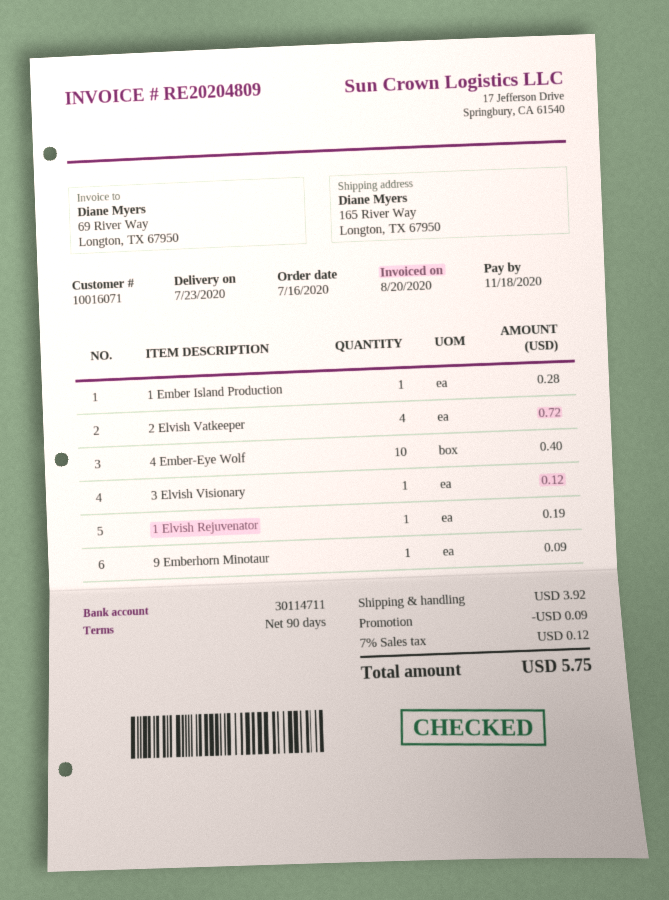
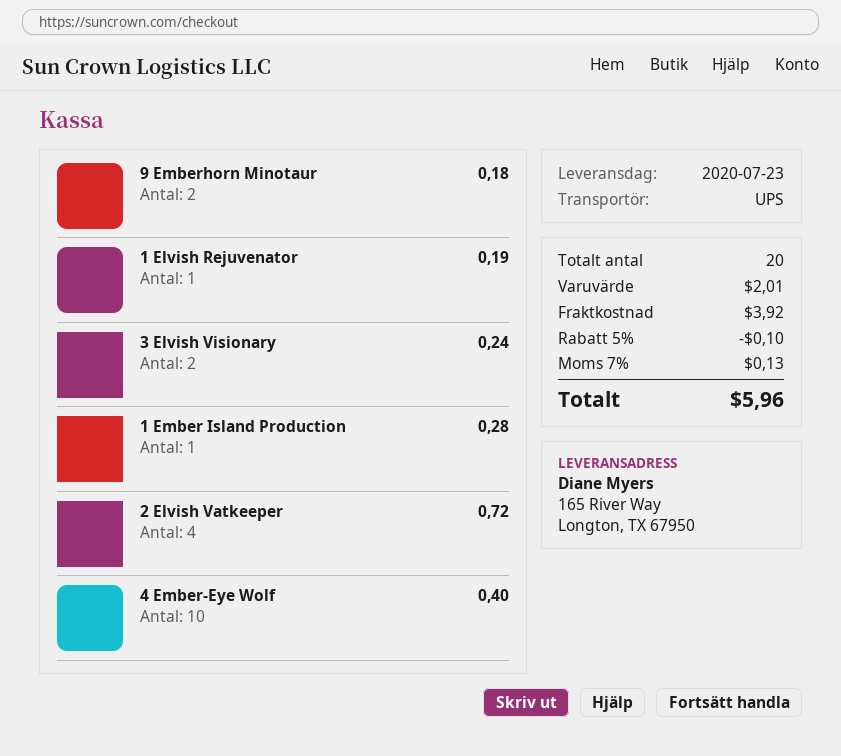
3 Elvish Visionary: 1 for 0.12 -> 2 for 0.24
9 Emberhorn Minotaur: 1 for 0.09 -> 2 for 0.18
discount: 0.09 -> 0.10
tax: 7% = 0.12 -> 7% = 0.13
total: 5.75 -> 5.96

